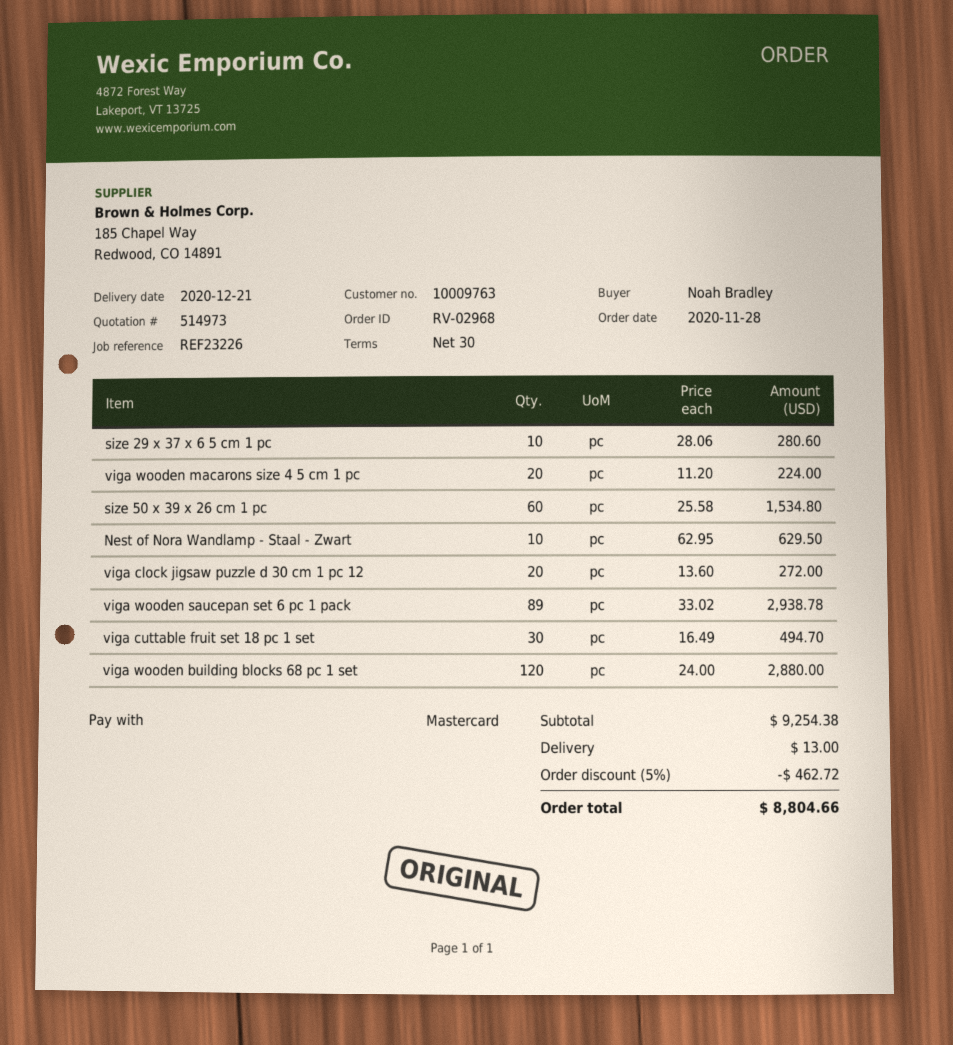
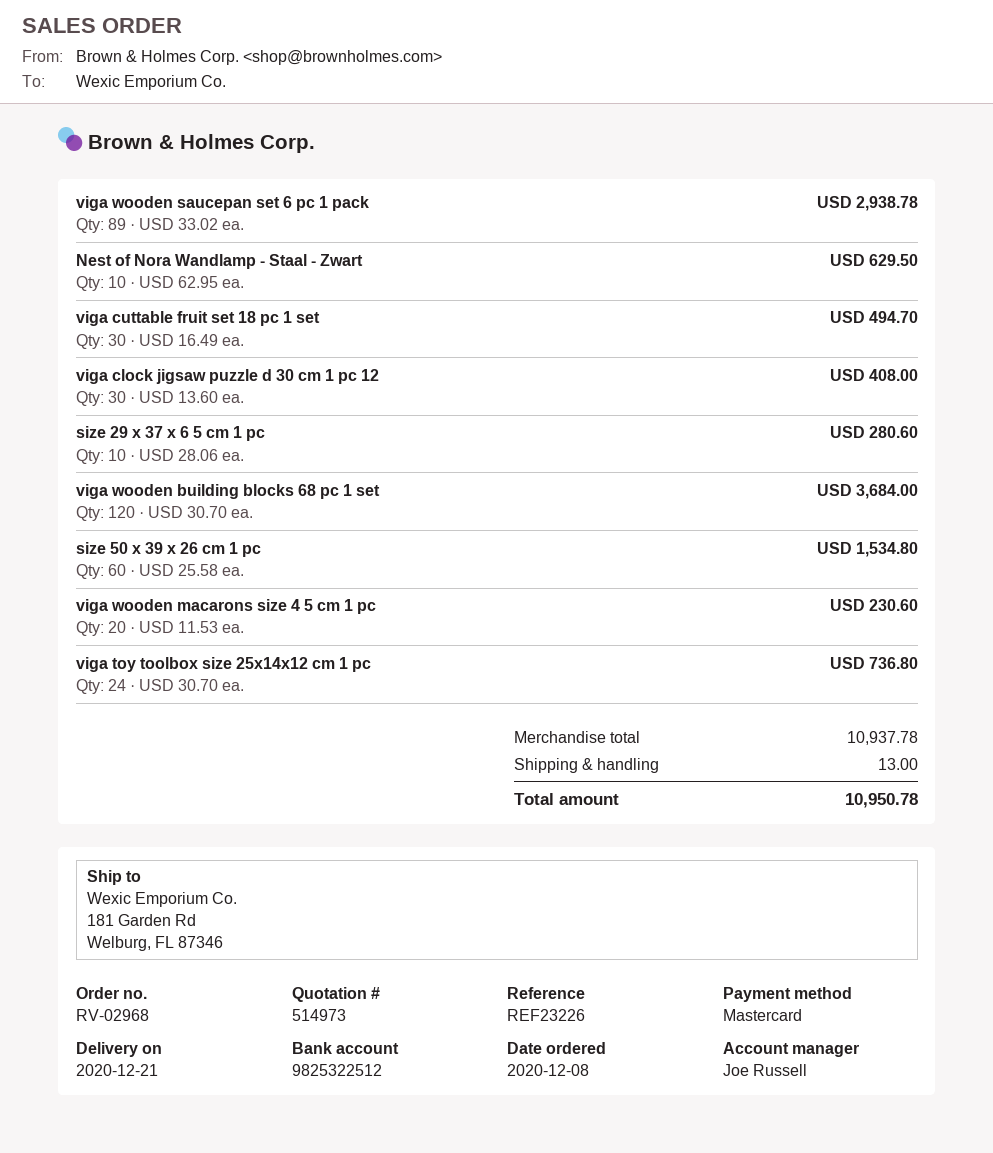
order date: 2020-11-28 -> 2020-12-08
viga wooden macarons size 4 5 cm 1 pc: 20 x 11.20 = 224.00 -> 20 x 11.53 = 230.60
viga clock jigsaw puzzle d 30 cm 1 pc 12: 20 x 13.60 = 272.00 -> 30 x 13.60 = 408.00
viga wooden building blocks 68 pc 1 set: 120 x 24.00 = 2880.00 -> 120 x 30.70 = 3684.00
viga toy toolbox size 25x14x12 cm 1 pc: none -> 24 x 30.70 = 736.80
subtotal: 9254.38 -> 10937.78
discount: 5% = 462.72 -> none
total: 8804.66 -> 10950.78

